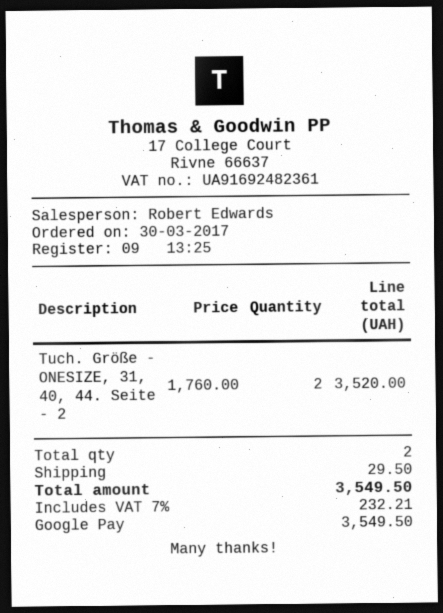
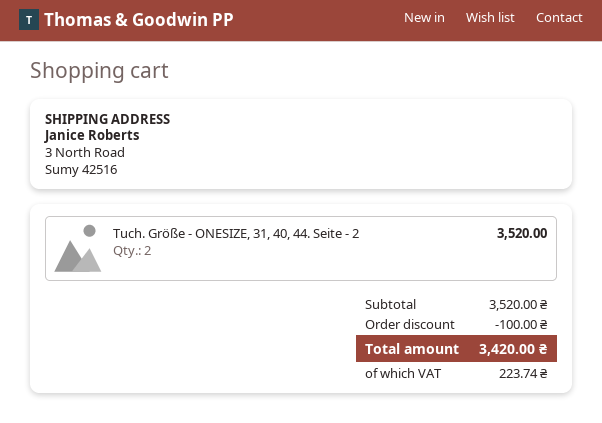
discount: none -> 100.00
shipping: 29.50 -> none
tax: 232.21 -> 223.74
total: 3549.50 -> 3420.00

